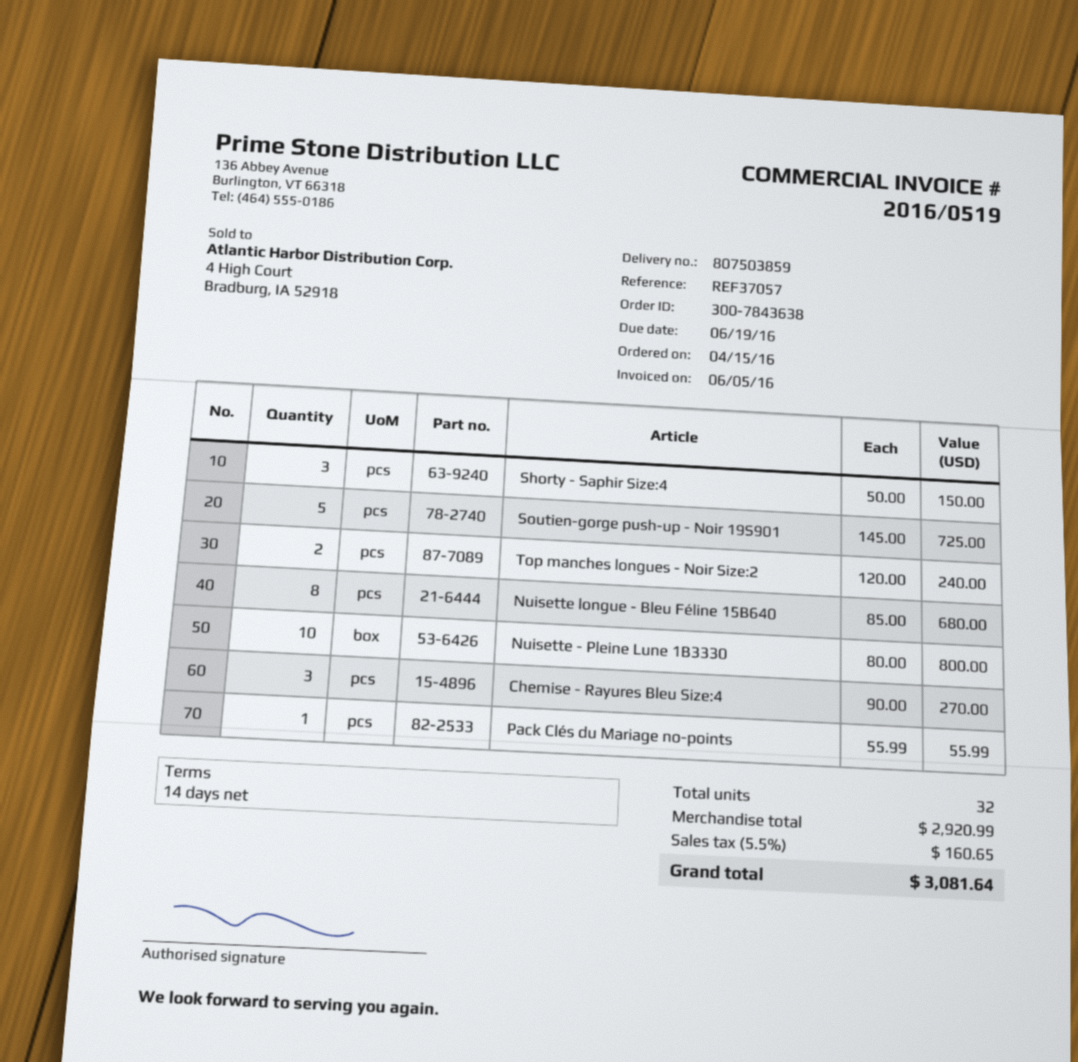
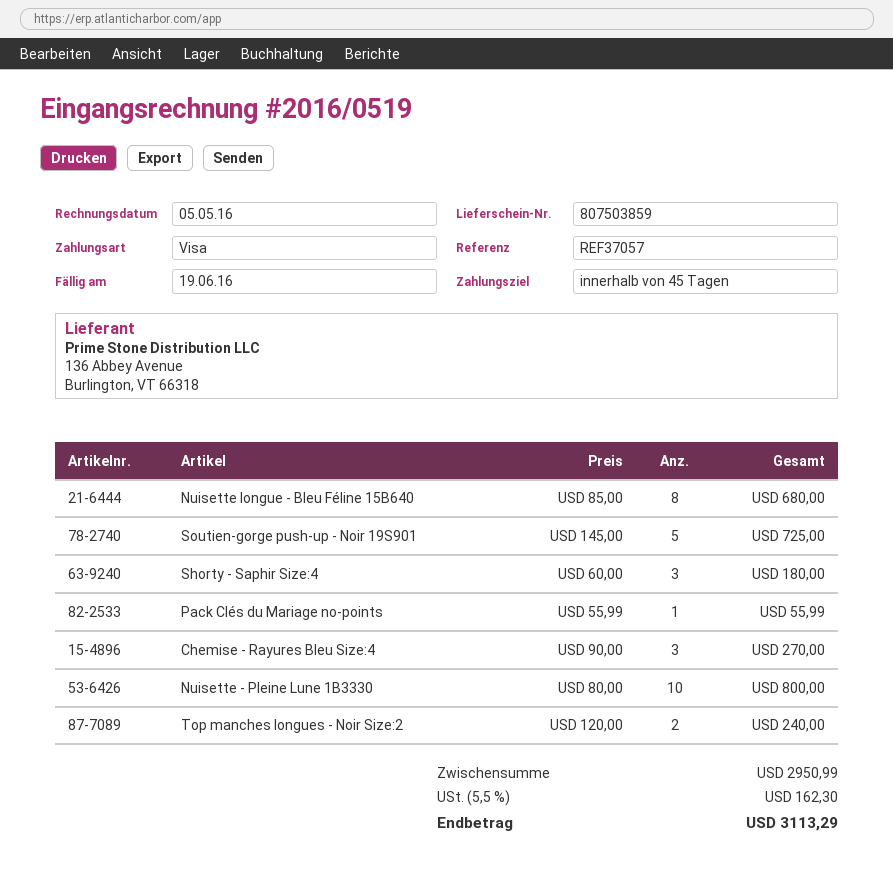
invoice date: 2016-06-05 -> 2016-05-05
payment terms: 14 days -> 45 days
Shorty - Saphir Size:4: 3 x 50.00 = 150.00 -> 3 x 60.00 = 180.00
subtotal: 2920.99 -> 2950.99
tax: 5.5% = 160.65 -> 5.5% = 162.30
total: 3081.64 -> 3113.29

